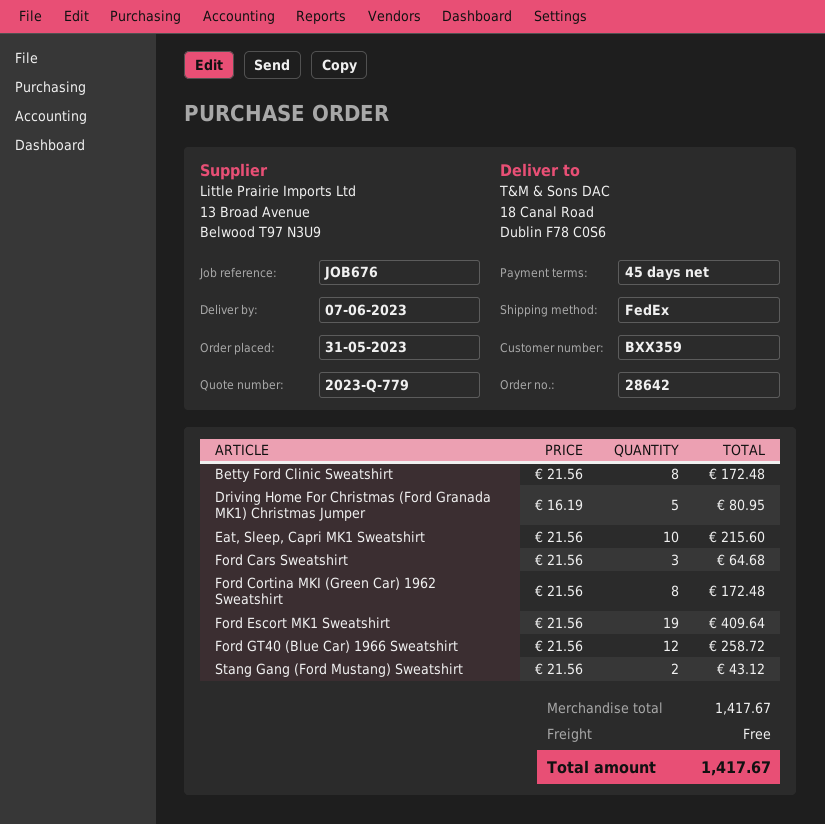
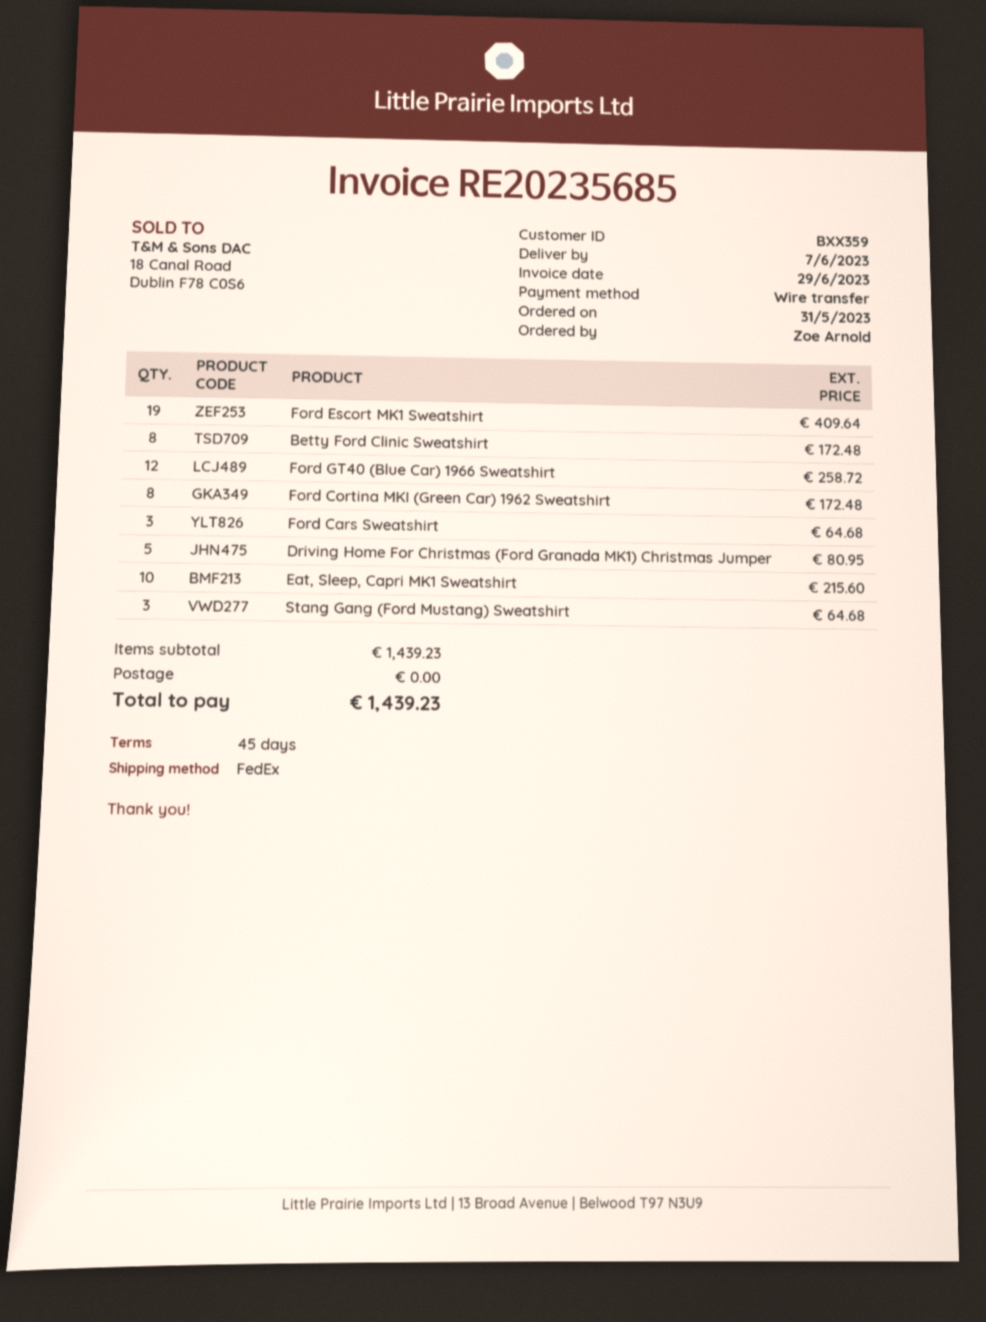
Stang Gang (Ford Mustang) Sweatshirt: 2 for 43.12 -> 3 for 64.68
subtotal: 1417.67 -> 1439.23
total: 1417.67 -> 1439.23

